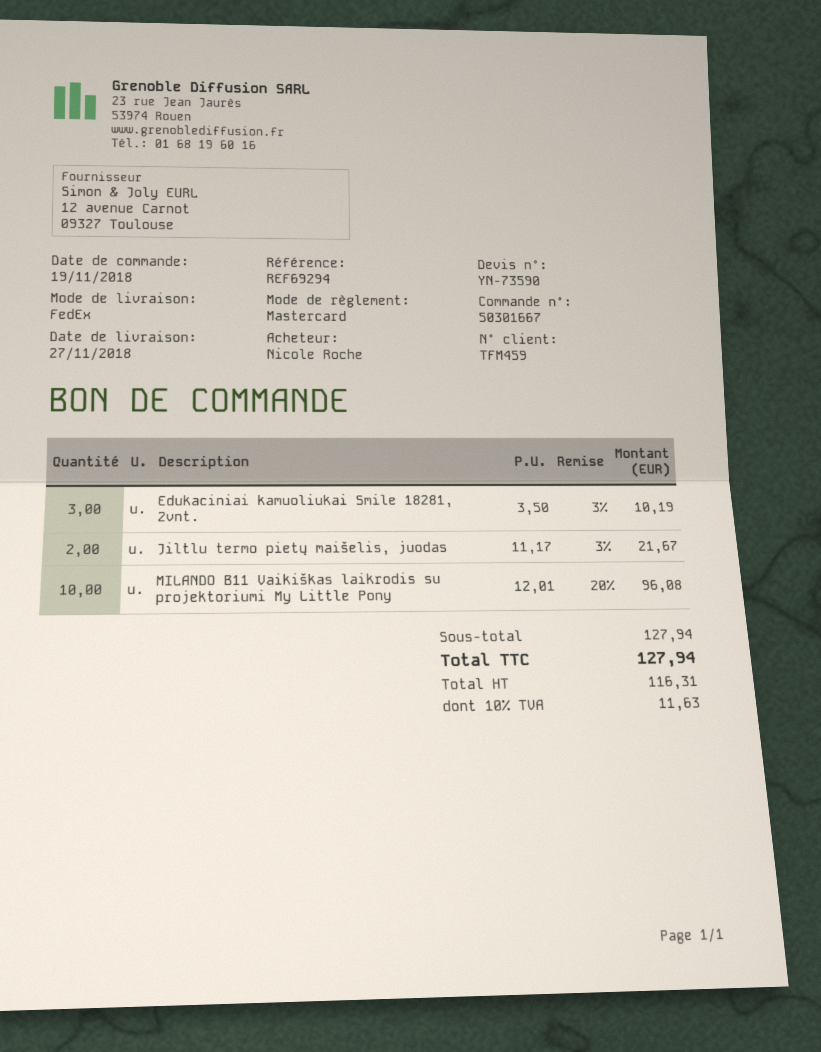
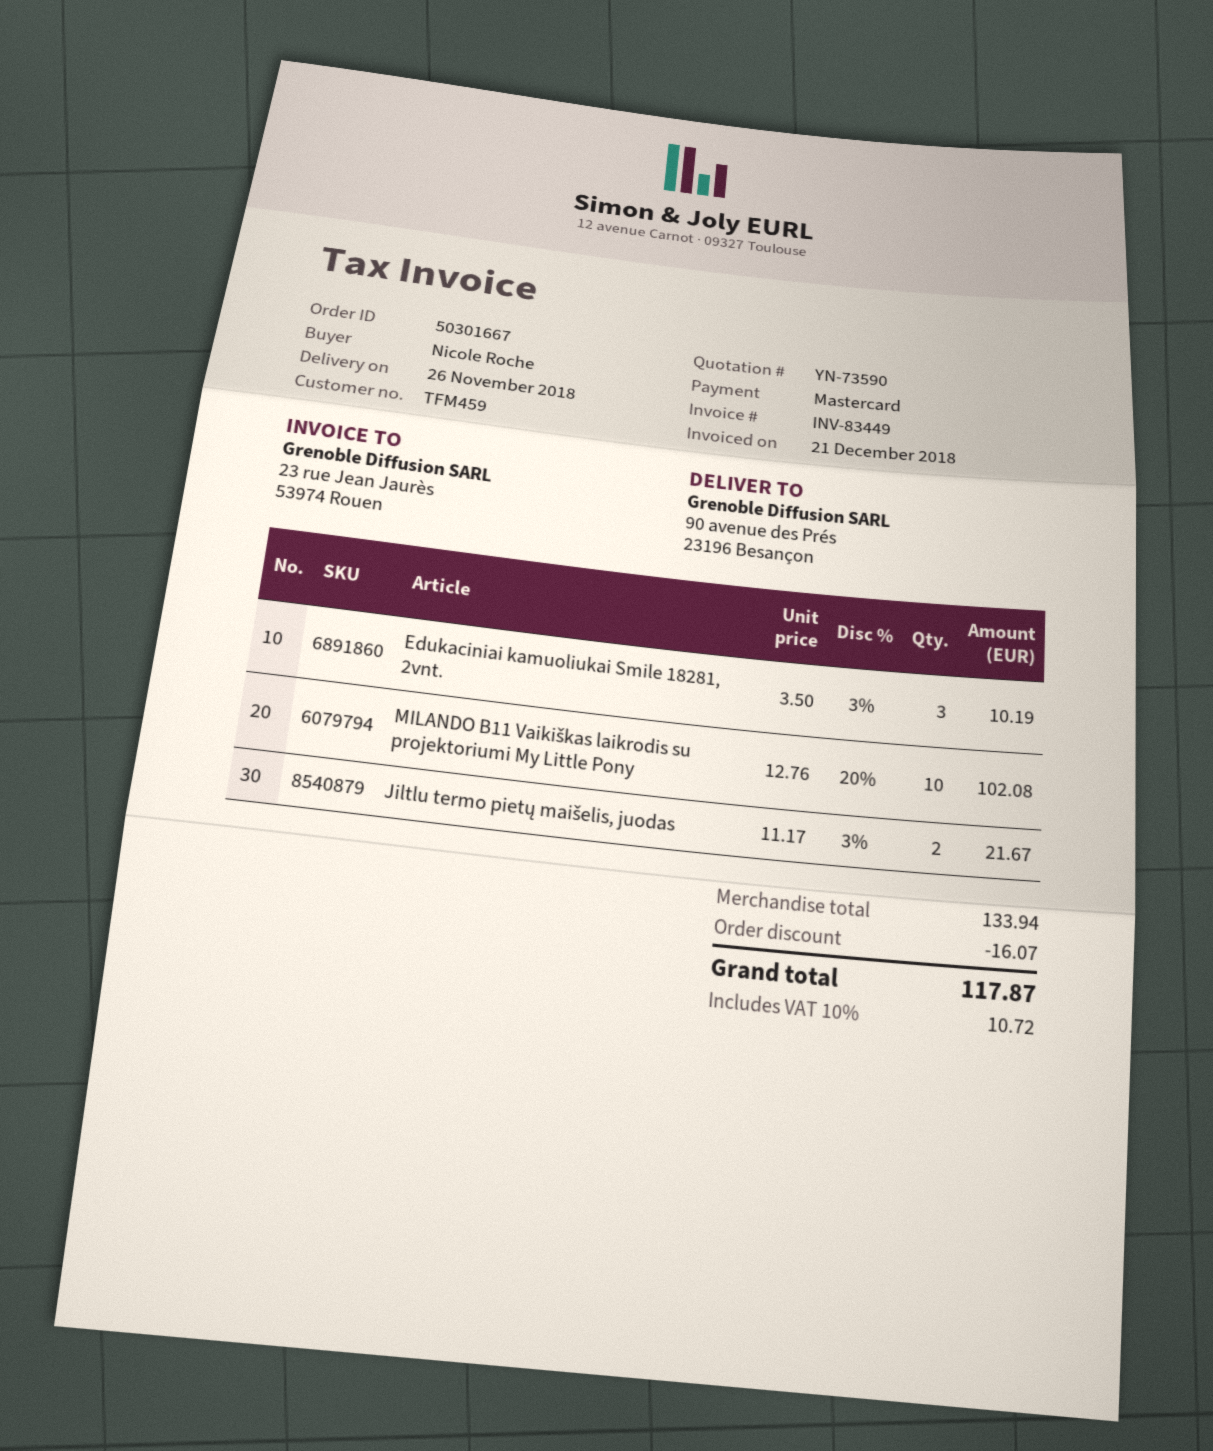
delivery date: 2018-11-27 -> 2018-11-26
MILANDO B11 Vaikiškas laikrodis su projektoriumi My Little Pony: 10 x 12.01 - 20% = 96.08 -> 10 x 12.76 - 20% = 102.08
subtotal: 127.94 -> 133.94
discount: none -> 16.07
tax: 10% = 11.63 -> 10% = 10.72
total: 127.94 -> 117.87

